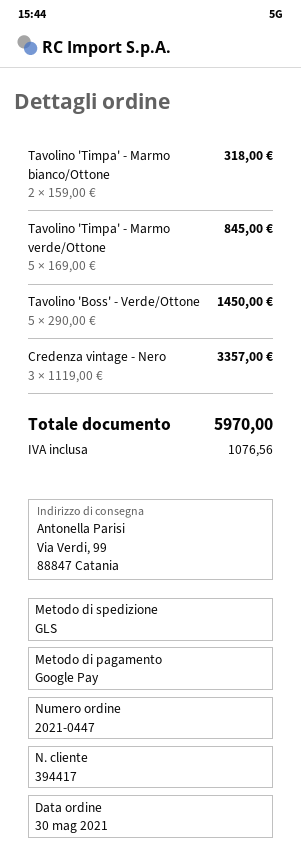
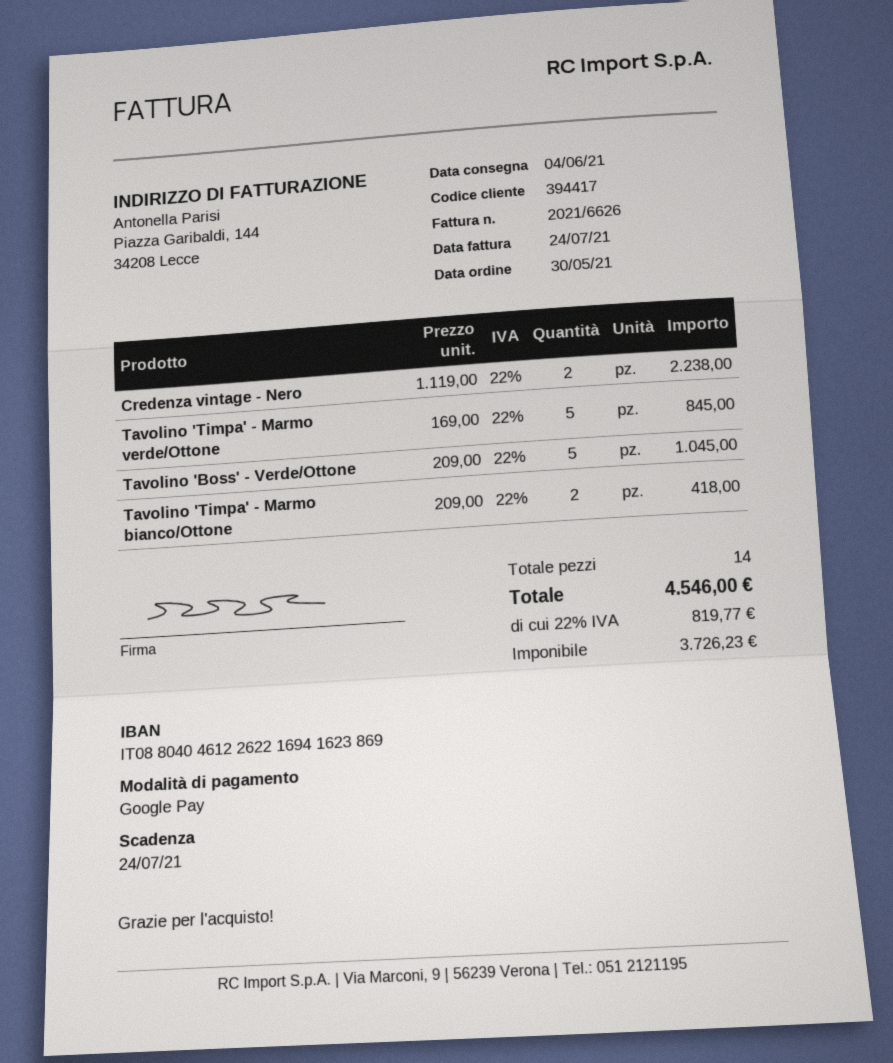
Tavolino 'Timpa' - Marmo bianco/Ottone: 2 x 159.00 = 318.00 -> 2 x 209.00 = 418.00
Tavolino 'Boss' - Verde/Ottone: 5 x 290.00 = 1450.00 -> 5 x 209.00 = 1045.00
Credenza vintage - Nero: 3 x 1119.00 = 3357.00 -> 2 x 1119.00 = 2238.00
tax: 1076.56 -> 819.77
total: 5970.00 -> 4546.00

